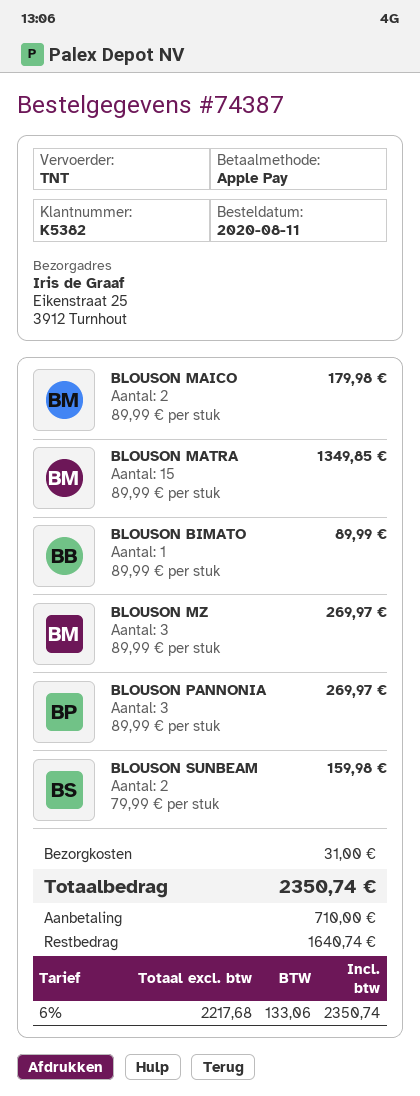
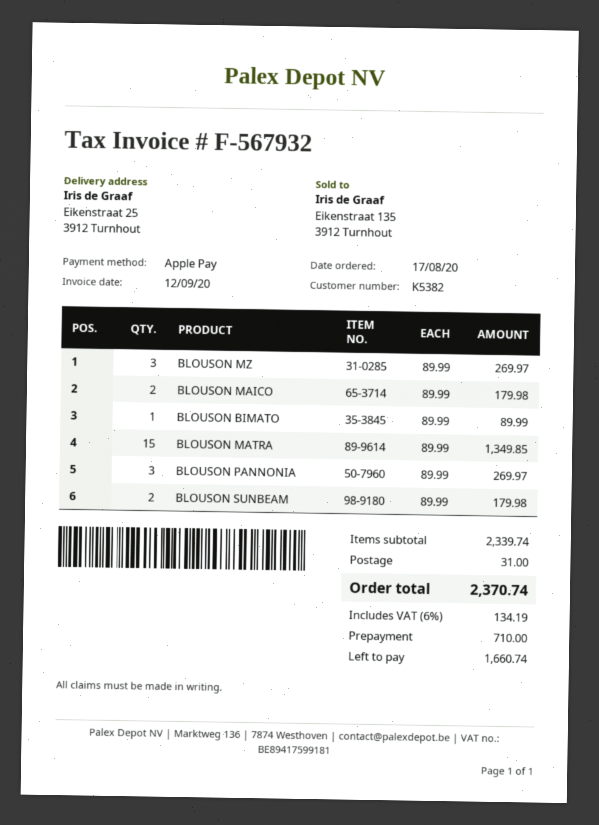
order date: 2020-08-11 -> 2020-08-17
BLOUSON SUNBEAM: 2 x 79.99 = 159.98 -> 2 x 89.99 = 179.98
tax: 6% = 133.06 -> 6% = 134.19
total: 2350.74 -> 2370.74
balance: 1640.74 -> 1660.74

